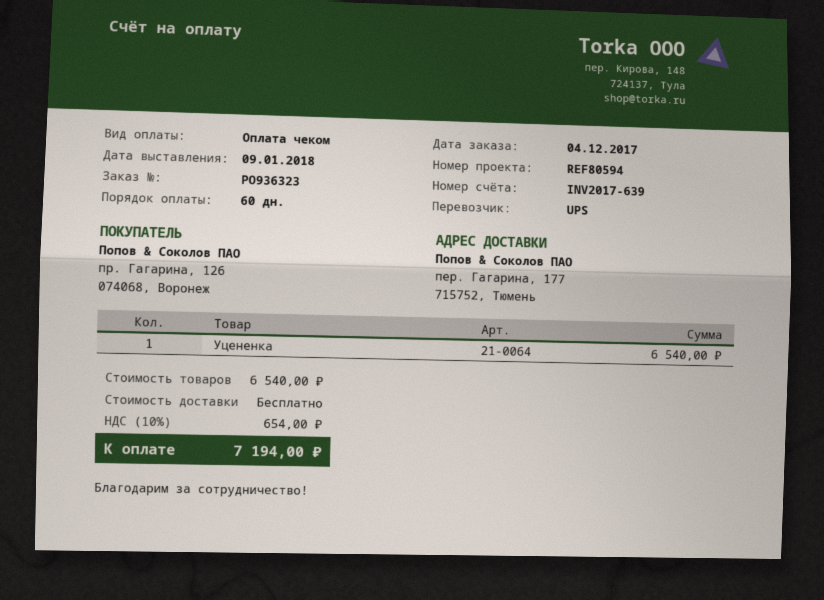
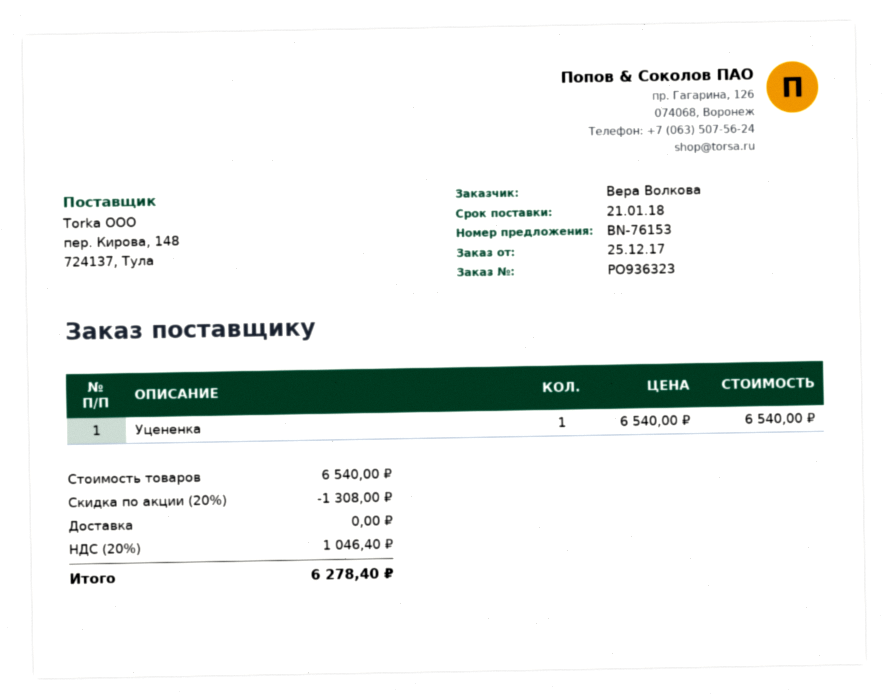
order date: 2017-12-04 -> 2017-12-25
discount: none -> 20% = 1308.00
tax: 10% = 654.00 -> 20% = 1046.40
total: 7194.00 -> 6278.40

